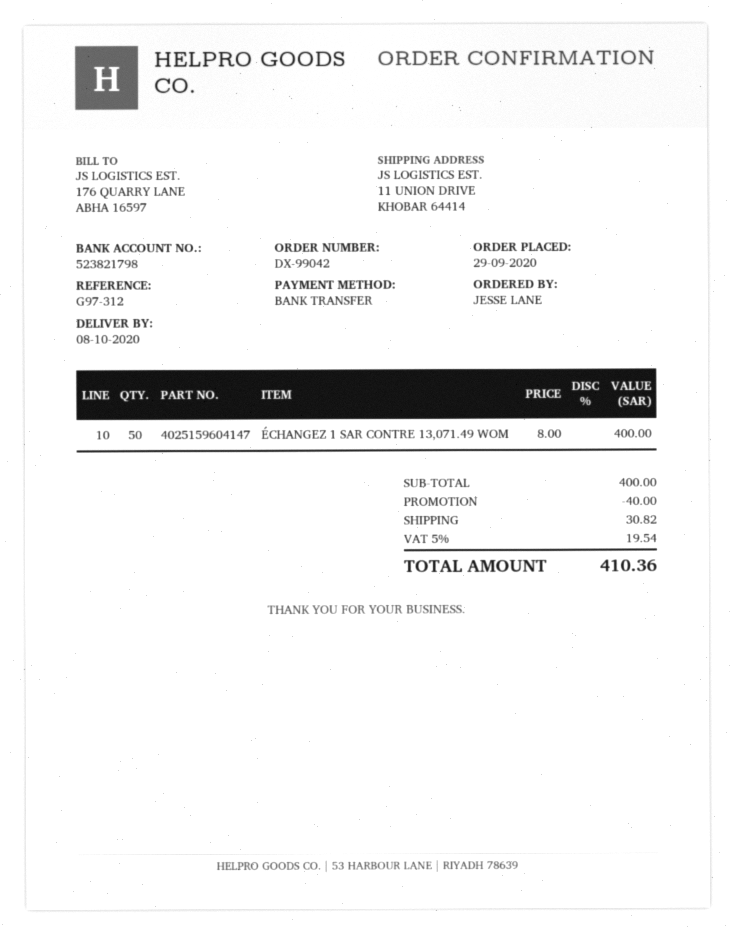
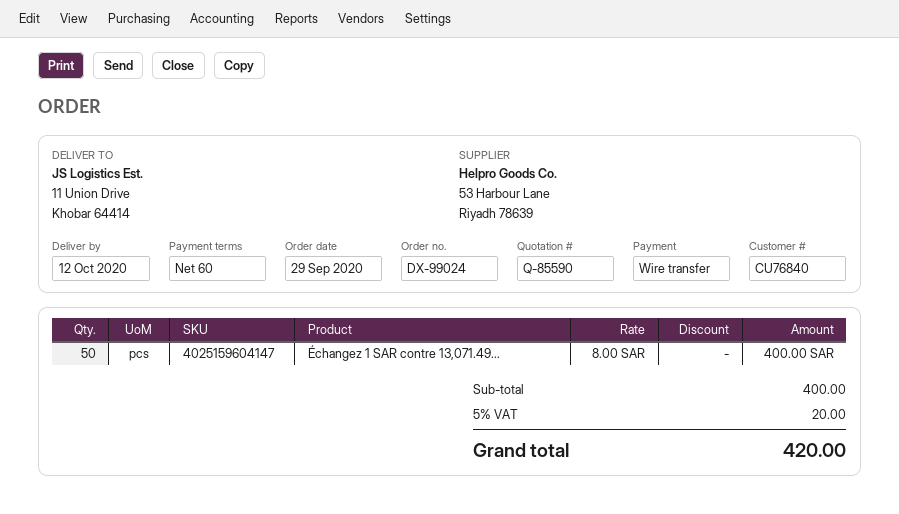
order number: DX-99042 -> DX-99024
delivery date: 2020-10-08 -> 2020-10-12
discount: 40.00 -> none
shipping: 30.82 -> none
tax: 5% = 19.54 -> 5% = 20.00
total: 410.36 -> 420.00

